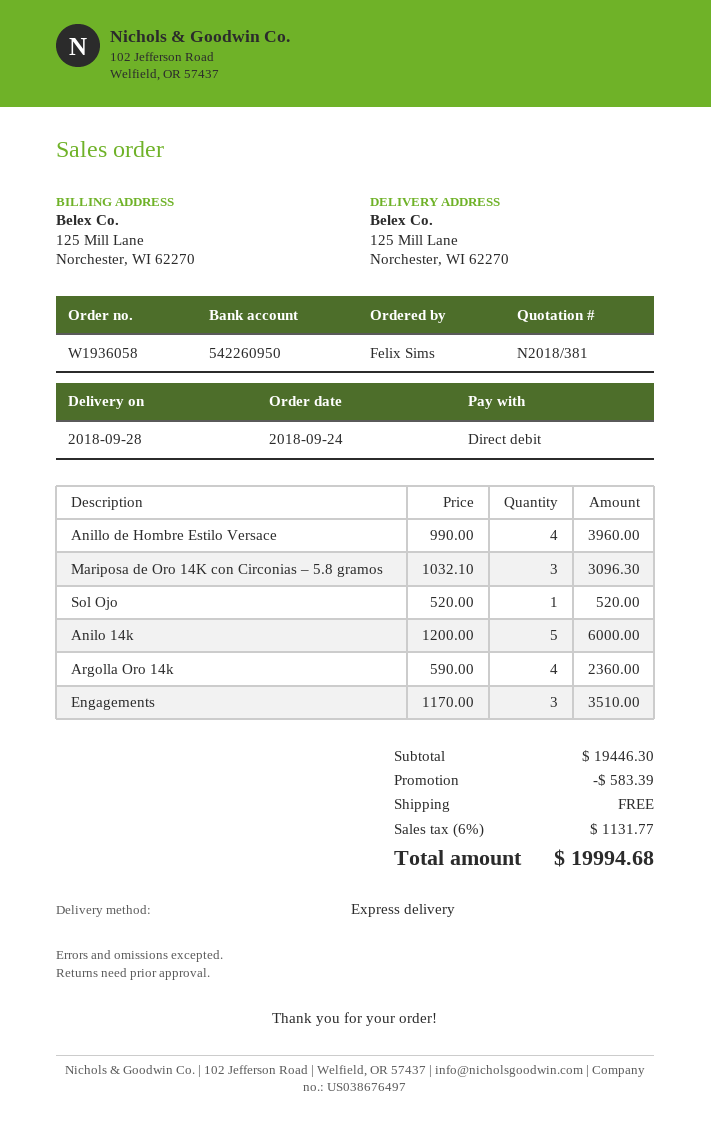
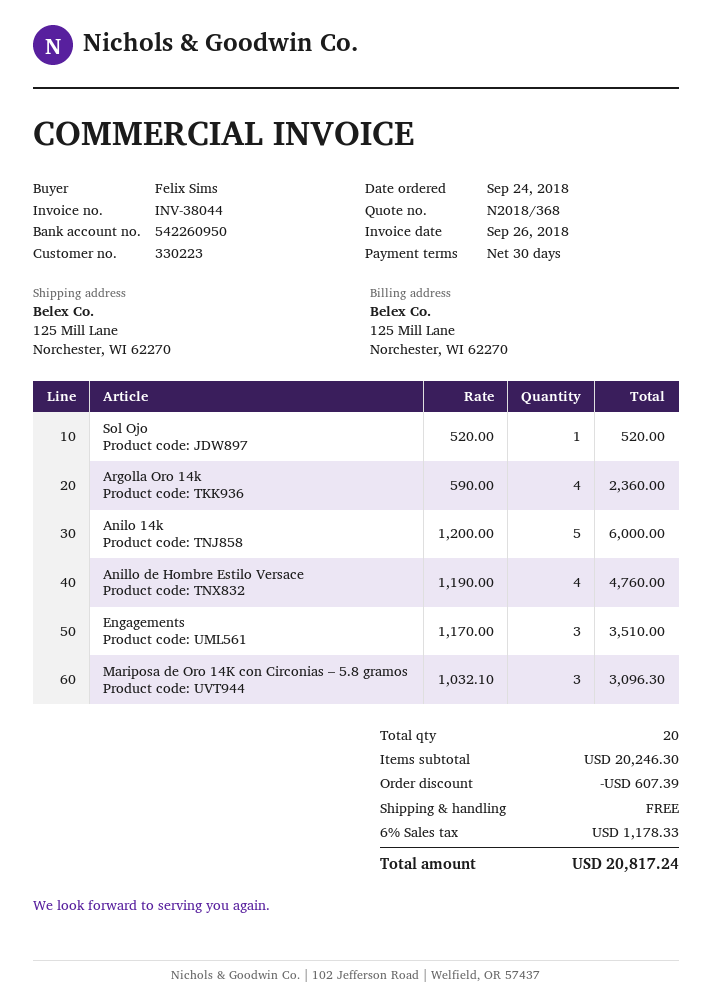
quote number: N2018/381 -> N2018/368
Anillo de Hombre Estilo Versace: 4 x 990.00 = 3960.00 -> 4 x 1190.00 = 4760.00
subtotal: 19446.30 -> 20246.30
discount: 583.39 -> 607.39
tax: 6% = 1131.77 -> 6% = 1178.33
total: 19994.68 -> 20817.24

